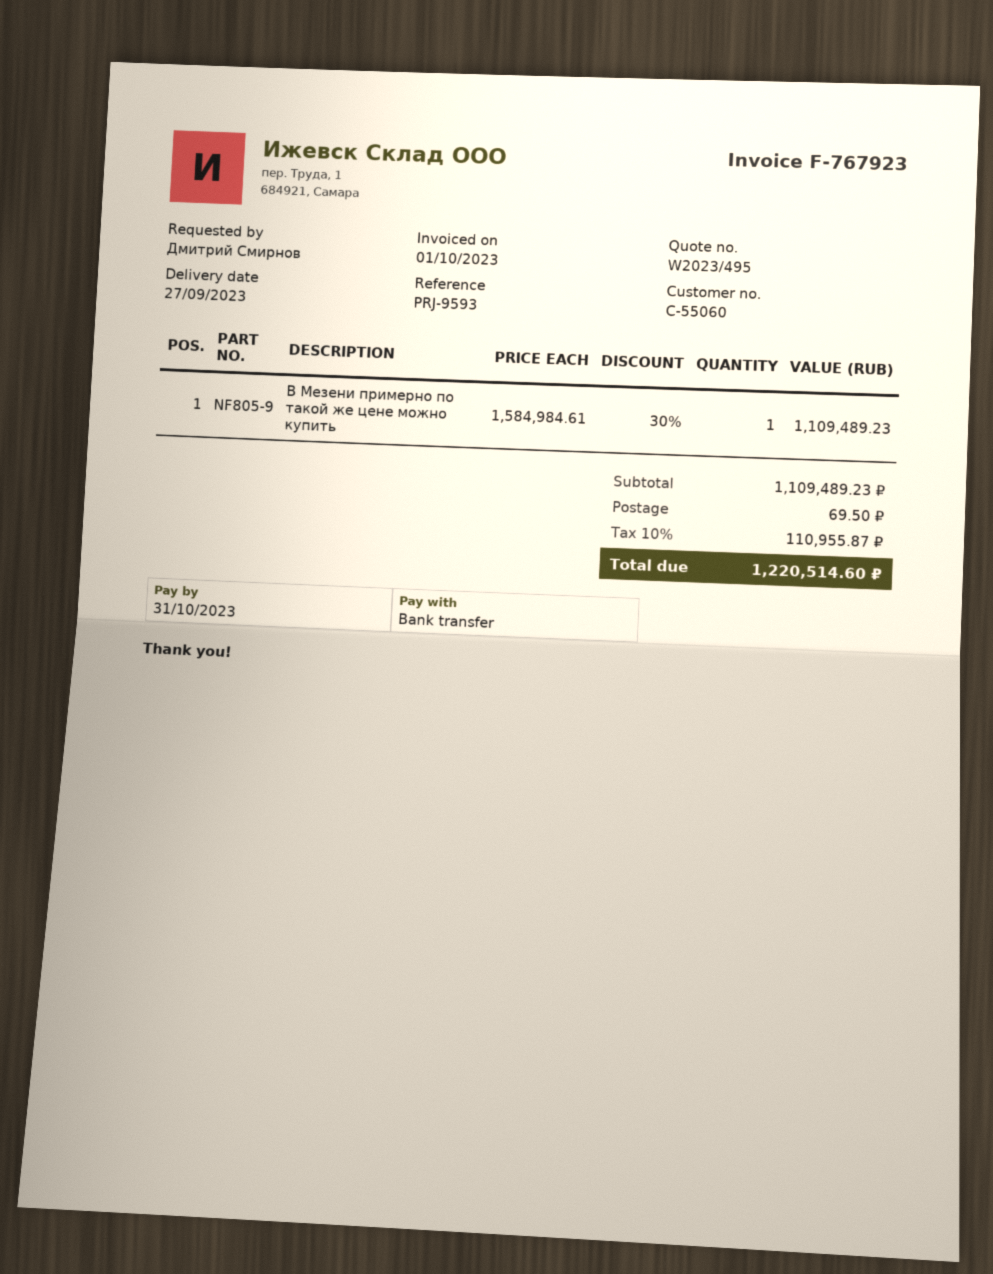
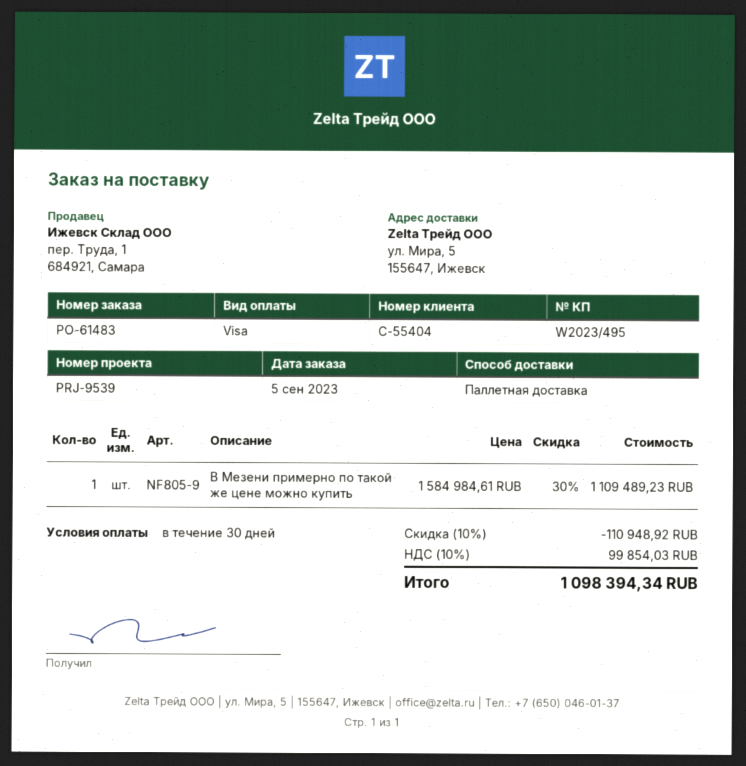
customer number: C-55060 -> C-55404
reference: PRJ-9593 -> PRJ-9539
payment method: bank transfer -> Visa
discount: none -> 10% = 110948.92
shipping: 69.50 -> none
tax: 10% = 110955.87 -> 10% = 99854.03
total: 1220514.60 -> 1098394.34

